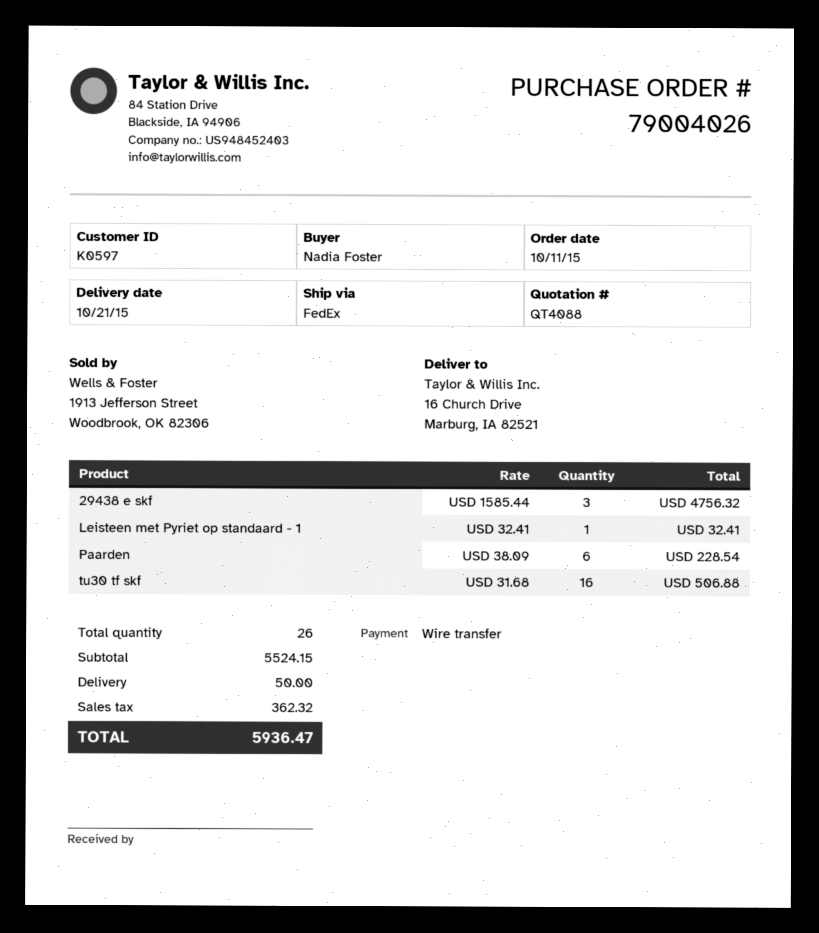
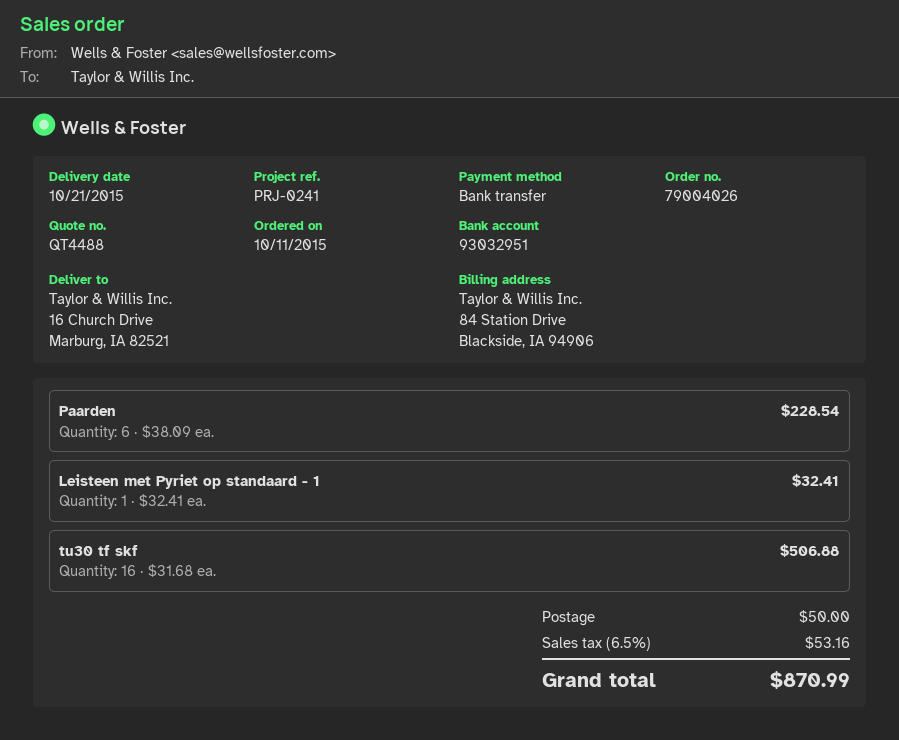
quote number: QT4088 -> QT4488
29438 e skf: 3 x 1585.44 = 4756.32 -> none
tax: 362.32 -> 53.16
total: 5936.47 -> 870.99

